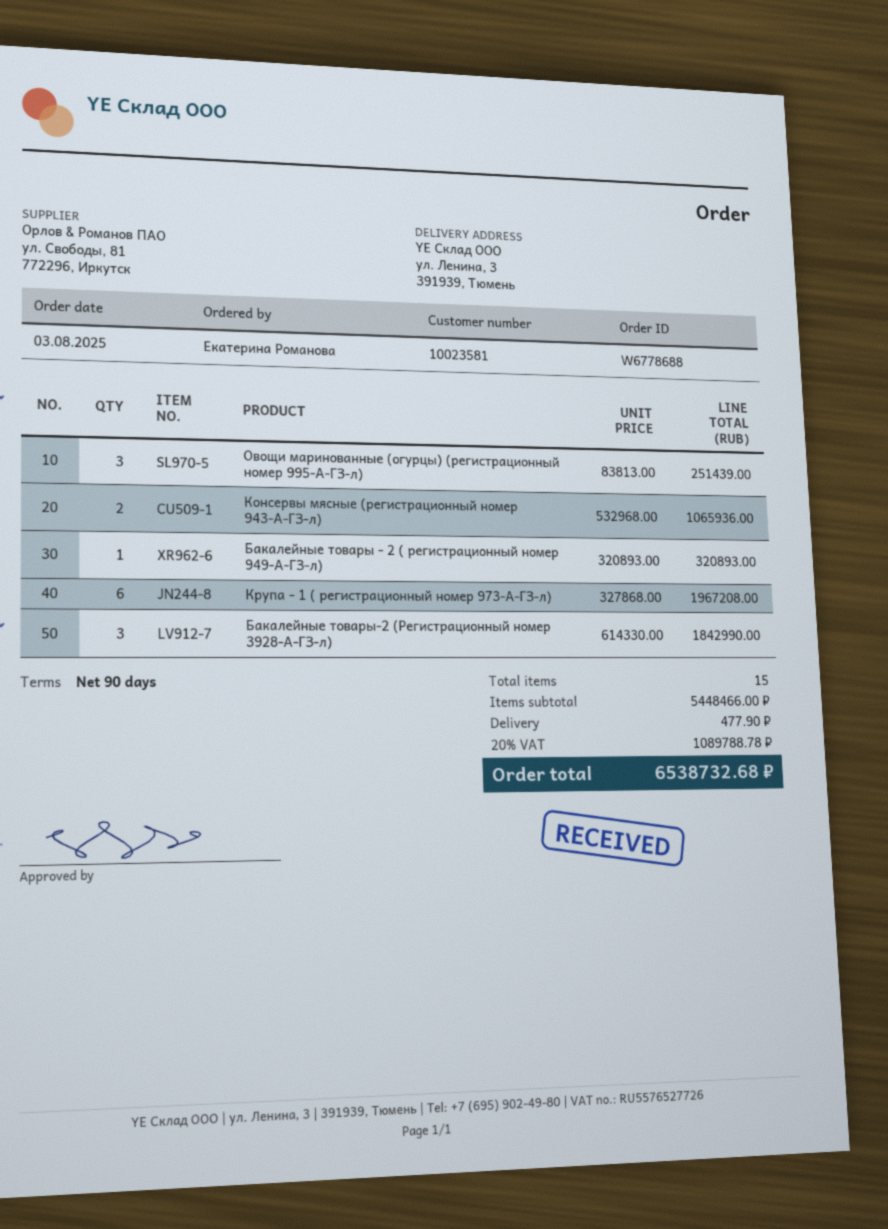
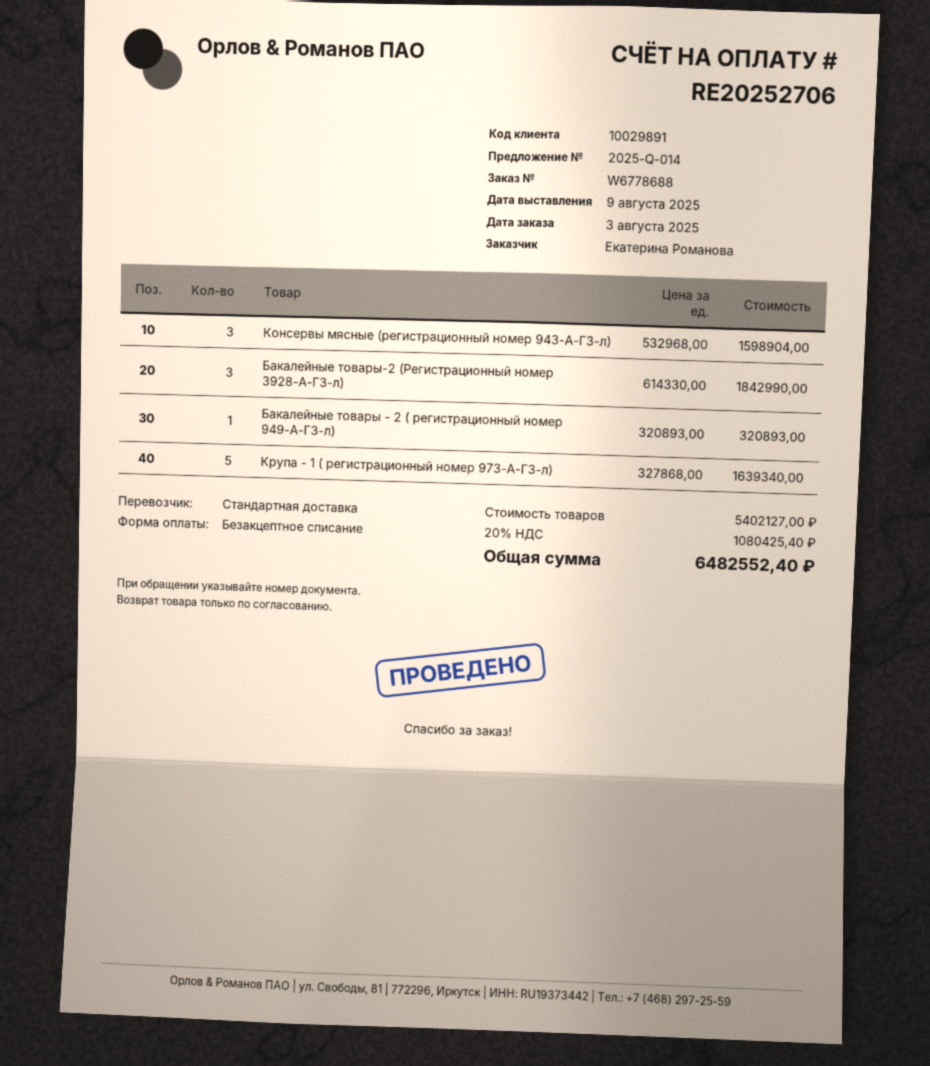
customer number: 10023581 -> 10029891
Овощи маринованные (огурцы) (регистрационный номер 995-А-ГЗ-л): 3 x 83813.00 = 251439.00 -> none
Консервы мясные (регистрационный номер 943-А-ГЗ-л): 2 x 532968.00 = 1065936.00 -> 3 x 532968.00 = 1598904.00
Крупа - 1 ( регистрационный номер 973-А-ГЗ-л): 6 x 327868.00 = 1967208.00 -> 5 x 327868.00 = 1639340.00
subtotal: 5448466.00 -> 5402127.00
shipping: 477.90 -> none
tax: 20% = 1089788.78 -> 20% = 1080425.40
total: 6538732.68 -> 6482552.40

